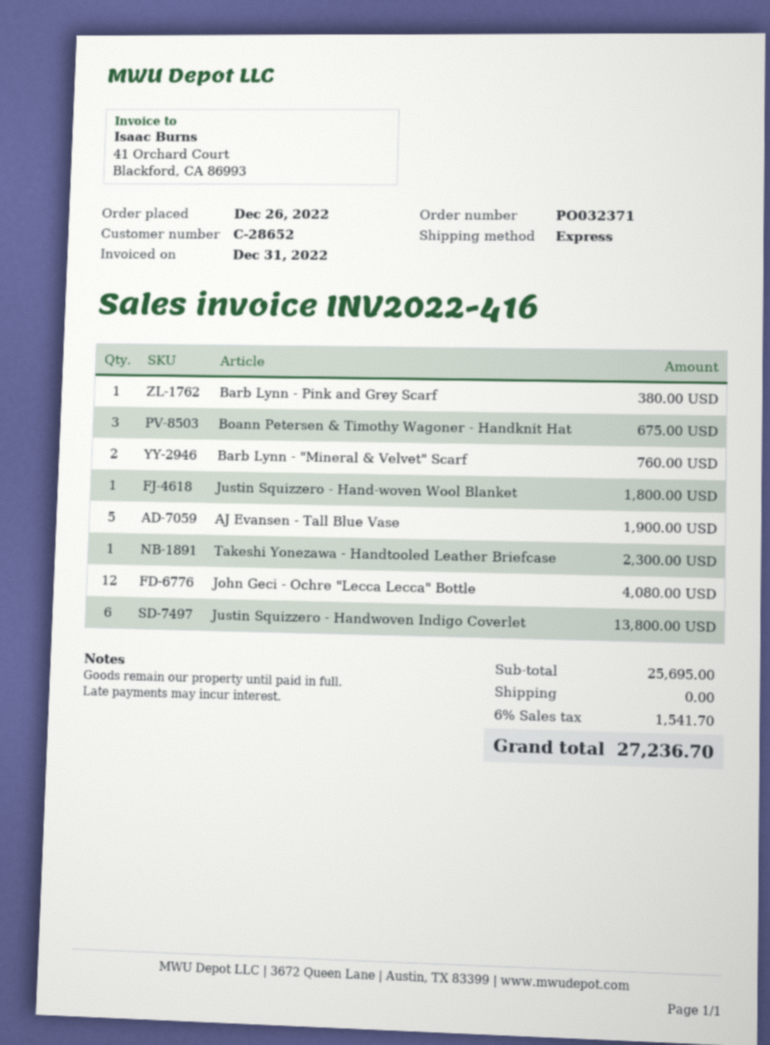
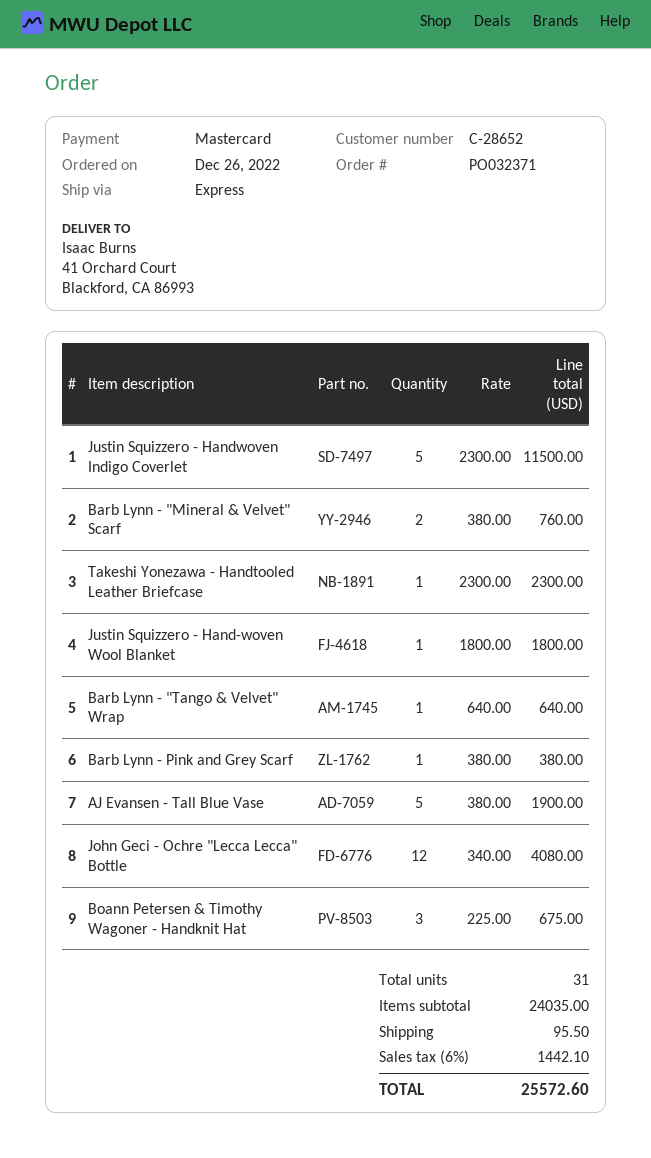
Justin Squizzero - Handwoven Indigo Coverlet: 6 for 13800.00 -> 5 for 11500.00
Barb Lynn - "Tango & Velvet" Wrap: none -> 1 for 640.00
subtotal: 25695.00 -> 24035.00
shipping: 0.00 -> 95.50
tax: 6% = 1541.70 -> 6% = 1442.10
total: 27236.70 -> 25572.60

